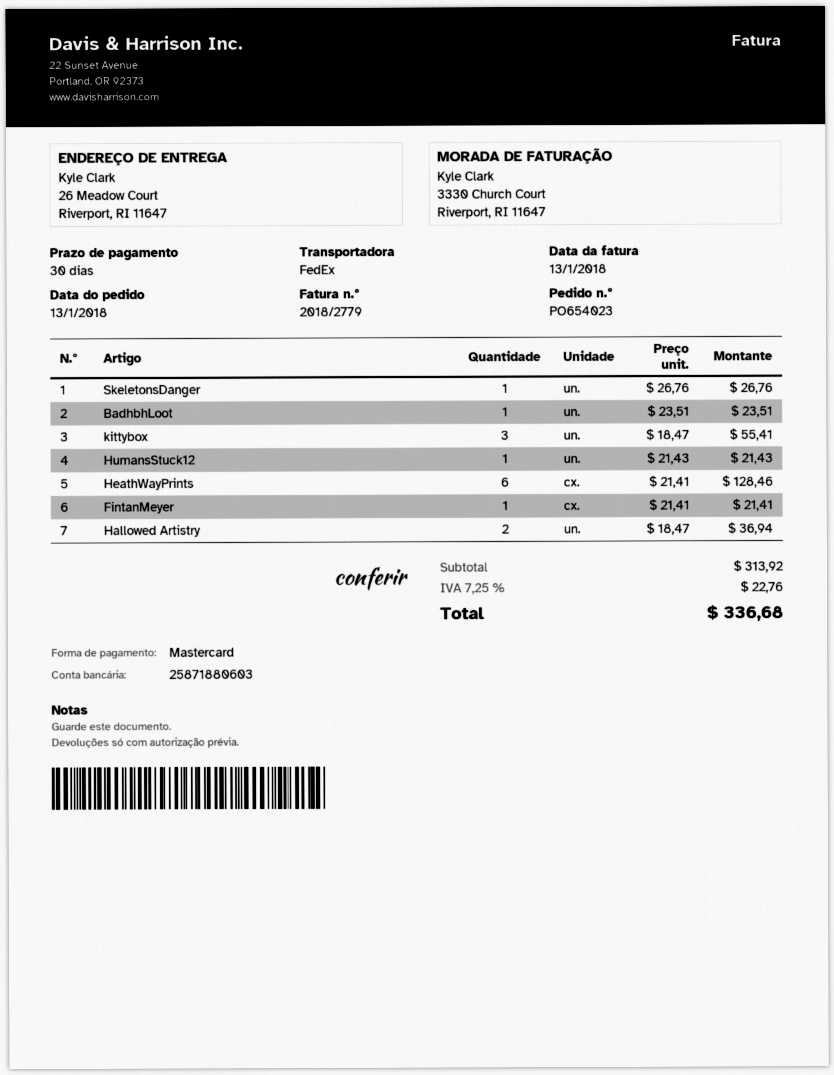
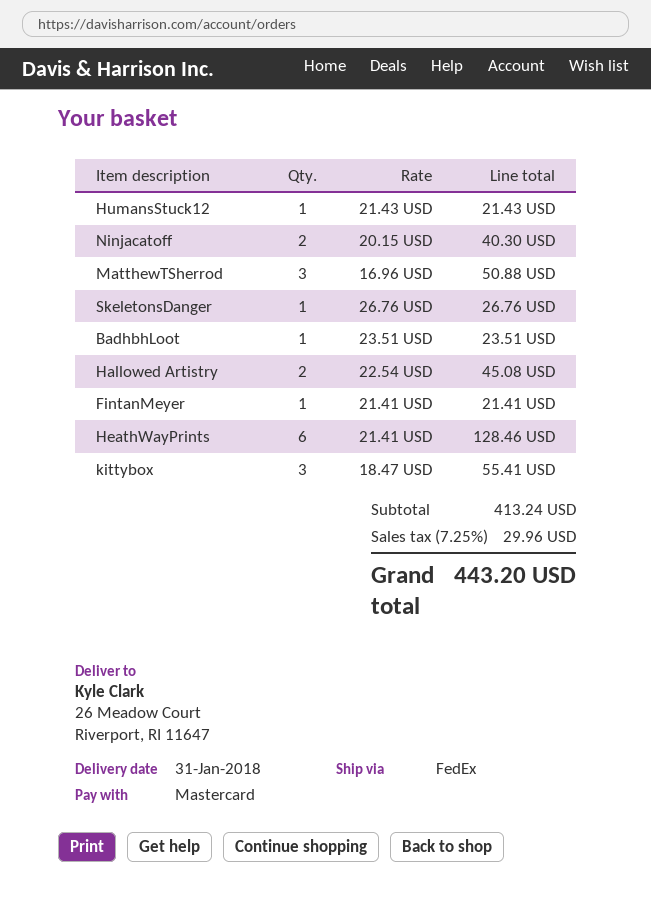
Hallowed Artistry: 2 x 18.47 = 36.94 -> 2 x 22.54 = 45.08
Ninjacatoff: none -> 2 x 20.15 = 40.30
MatthewTSherrod: none -> 3 x 16.96 = 50.88
subtotal: 313.92 -> 413.24
tax: 7.25% = 22.76 -> 7.25% = 29.96
total: 336.68 -> 443.20

